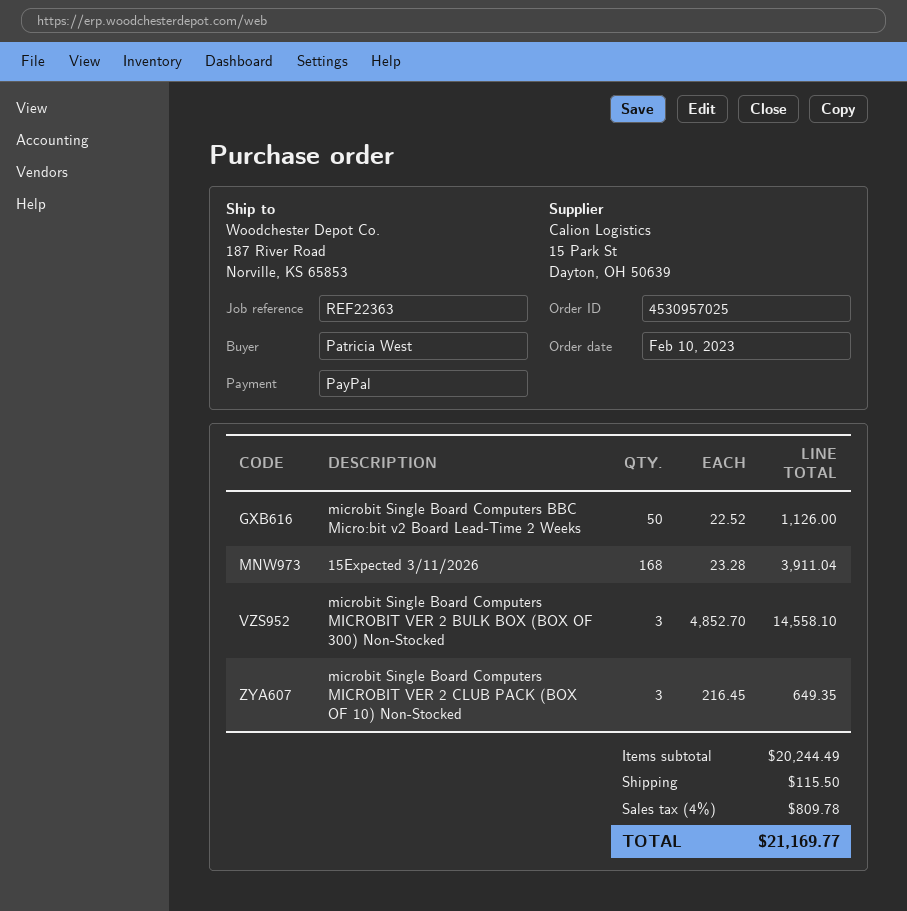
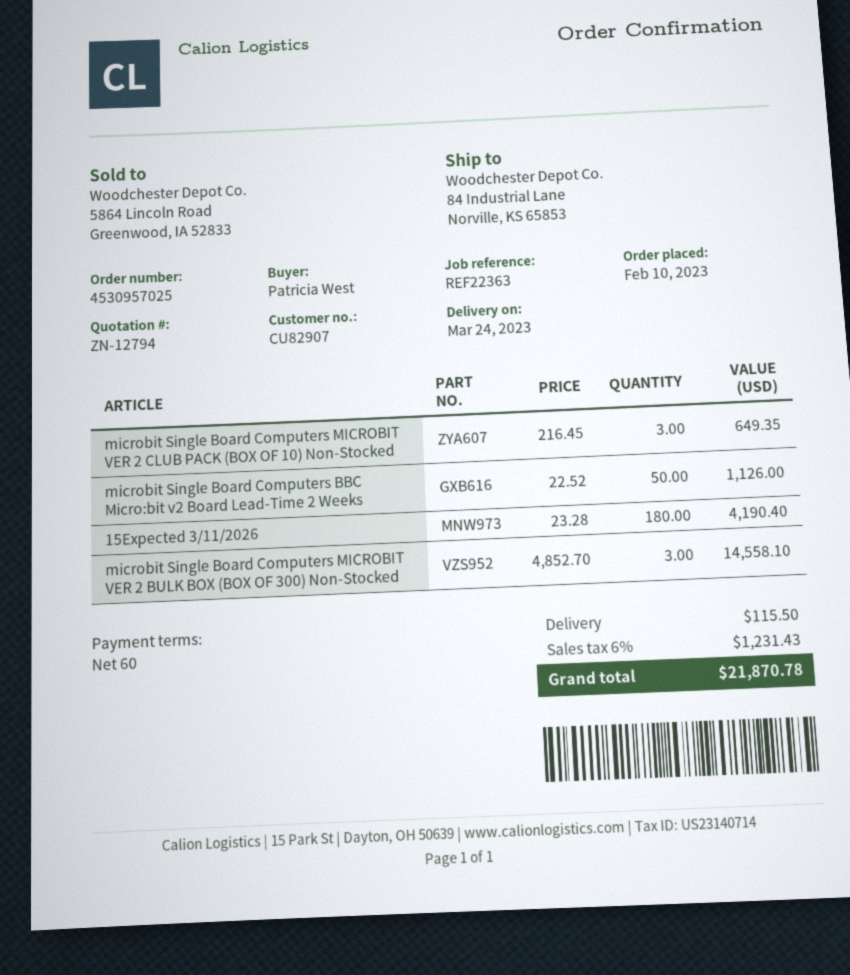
ship to: 187 River Road, Norville, KS 65853 -> 84 Industrial Lane, Norville, KS 65853
15Expected 3/11/2026: 168 x 23.28 = 3911.04 -> 180 x 23.28 = 4190.40
tax: 4% = 809.78 -> 6% = 1231.43
total: 21169.77 -> 21870.78

